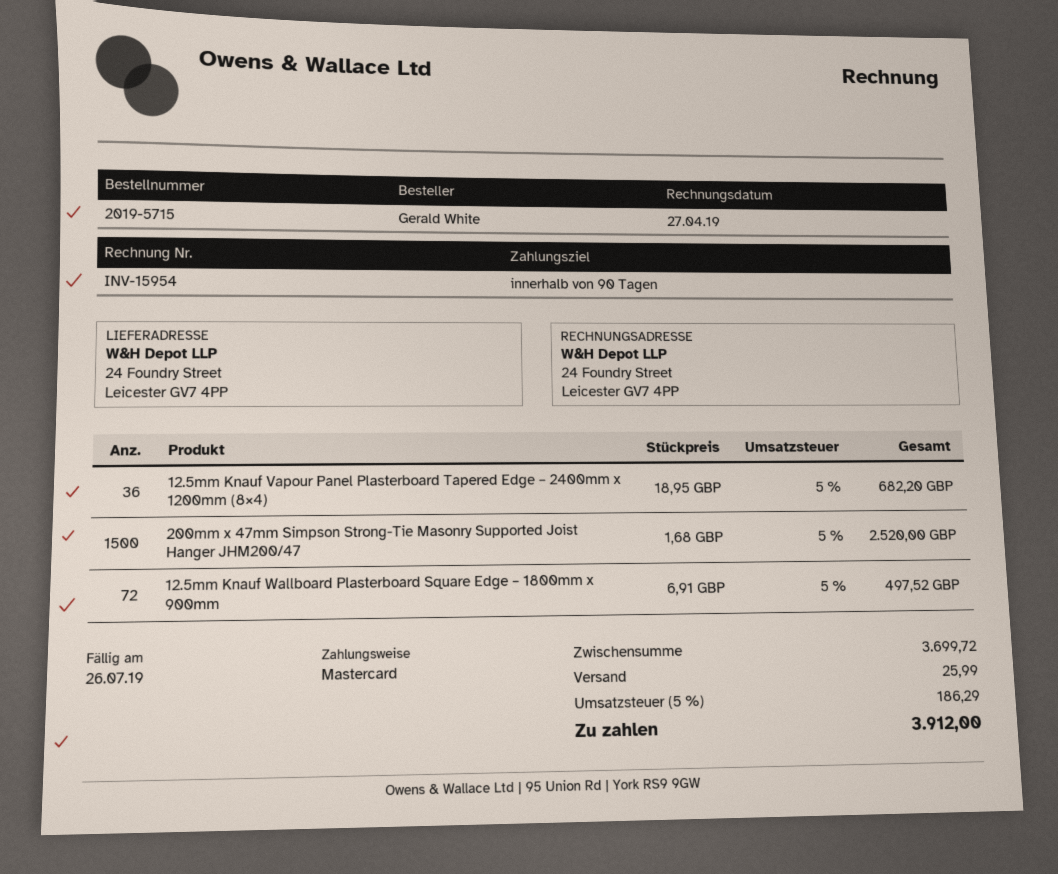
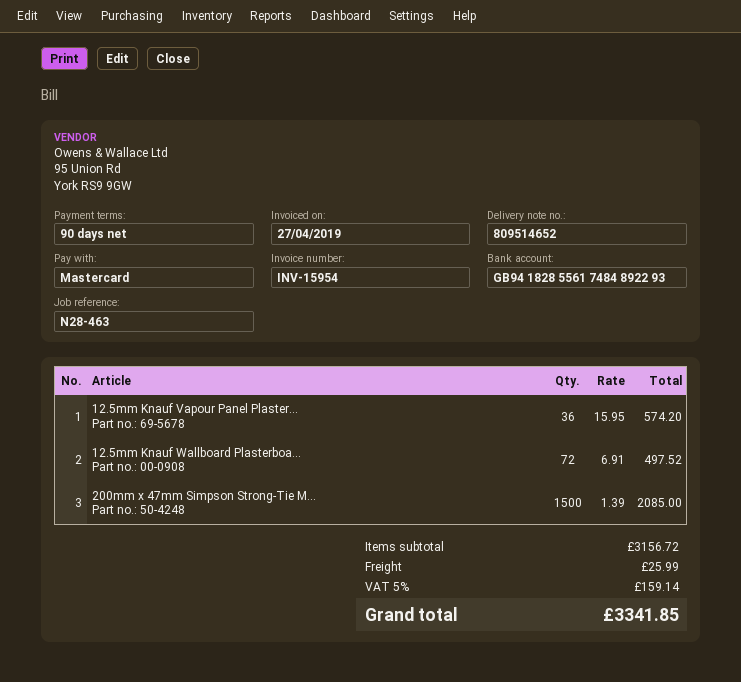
12.5mm Knauf Vapour Panel Plasterboard Tapered Edge – 2400mm x 1200mm (8×4): 36 x 18.95 = 682.20 -> 36 x 15.95 = 574.20
200mm x 47mm Simpson Strong-Tie Masonry Supported Joist Hanger JHM200/47: 1500 x 1.68 = 2520.00 -> 1500 x 1.39 = 2085.00
subtotal: 3699.72 -> 3156.72
tax: 5% = 186.29 -> 5% = 159.14
total: 3912.00 -> 3341.85

